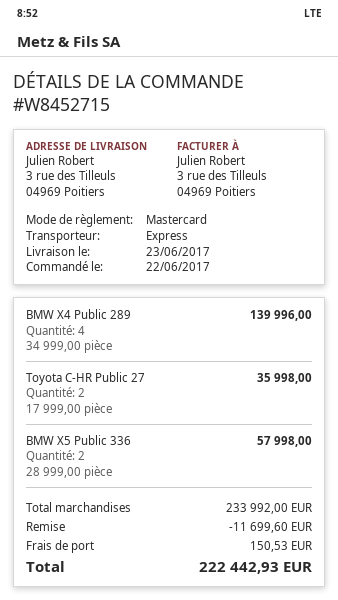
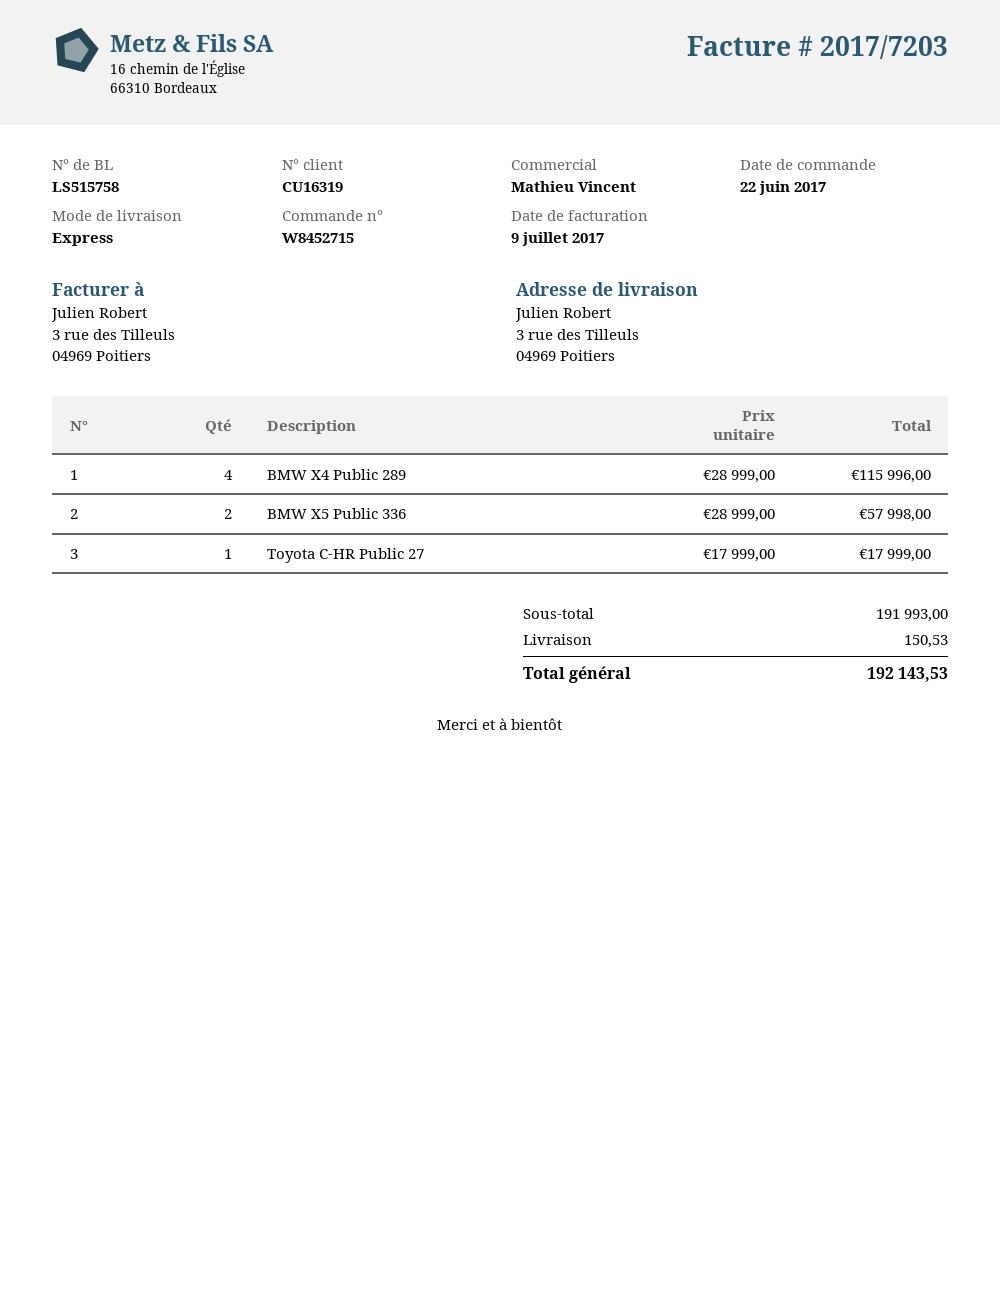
BMW X4 Public 289: 4 x 34999.00 = 139996.00 -> 4 x 28999.00 = 115996.00
Toyota C-HR Public 27: 2 x 17999.00 = 35998.00 -> 1 x 17999.00 = 17999.00
subtotal: 233992.00 -> 191993.00
discount: 11699.60 -> none
total: 222442.93 -> 192143.53

